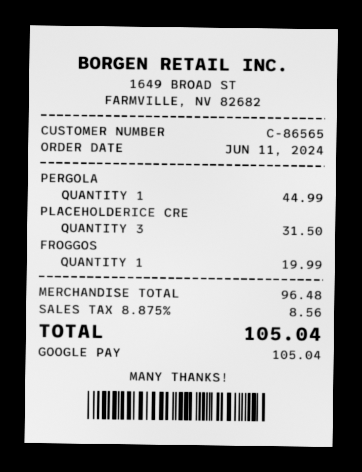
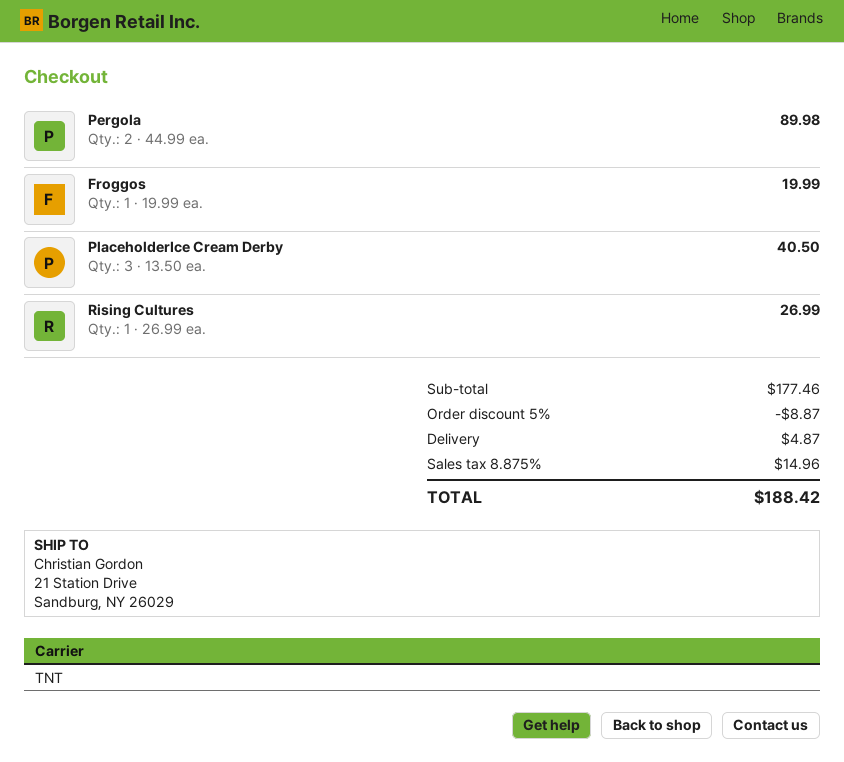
PERGOLA: 1 for 44.99 -> 2 for 89.98
PLACEHOLDERICE CRE: 3 for 31.50 -> 3 for 40.50
Rising Cultures: none -> 1 for 26.99
subtotal: 96.48 -> 177.46
discount: none -> 5% = 8.87
shipping: none -> 4.87
tax: 8.875% = 8.56 -> 8.875% = 14.96
total: 105.04 -> 188.42

